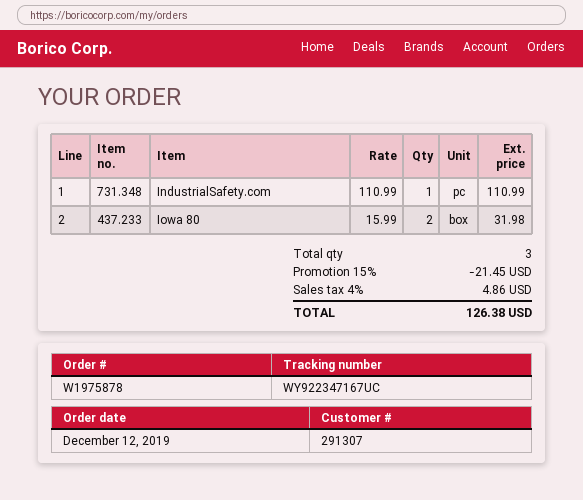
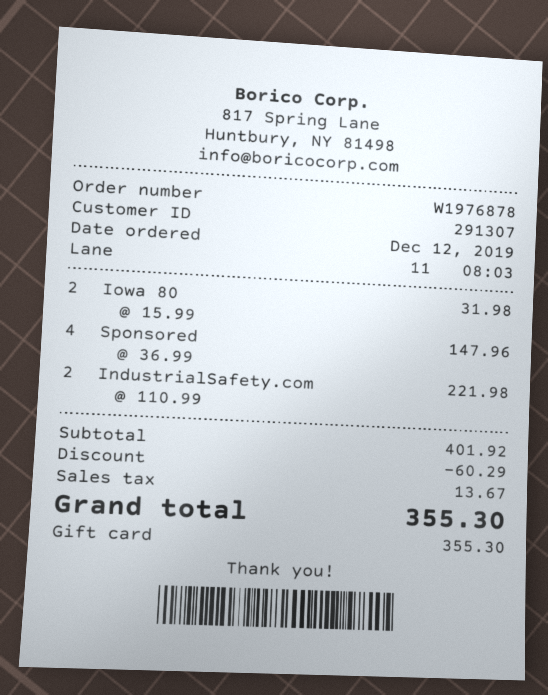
order number: W1975878 -> W1976878
IndustrialSafety.com: 1 x 110.99 = 110.99 -> 2 x 110.99 = 221.98
Sponsored: none -> 4 x 36.99 = 147.96
discount: 21.45 -> 60.29
tax: 4.86 -> 13.67
total: 126.38 -> 355.30

